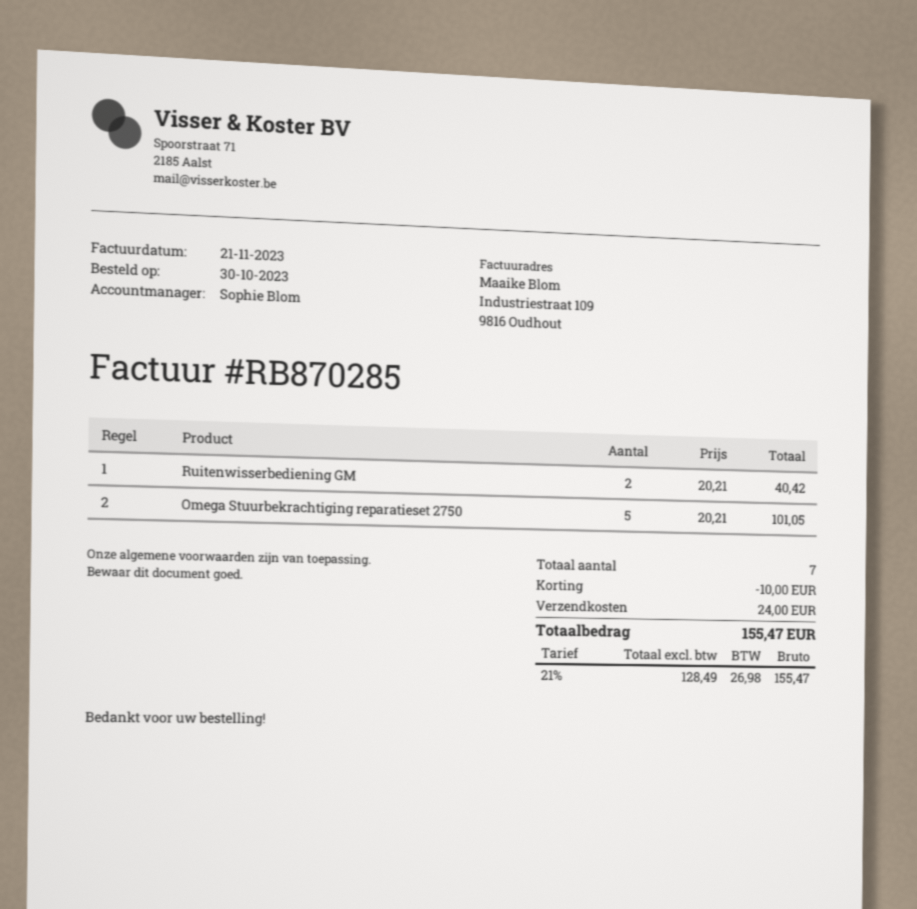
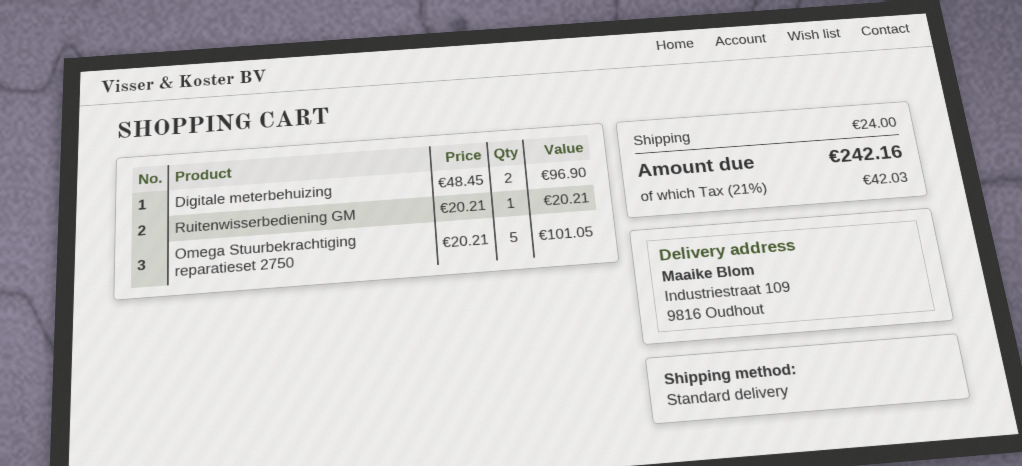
Ruitenwisserbediening GM: 2 x 20.21 = 40.42 -> 1 x 20.21 = 20.21
Digitale meterbehuizing: none -> 2 x 48.45 = 96.90
discount: 10.00 -> none
tax: 21% = 26.98 -> 21% = 42.03
total: 155.47 -> 242.16

